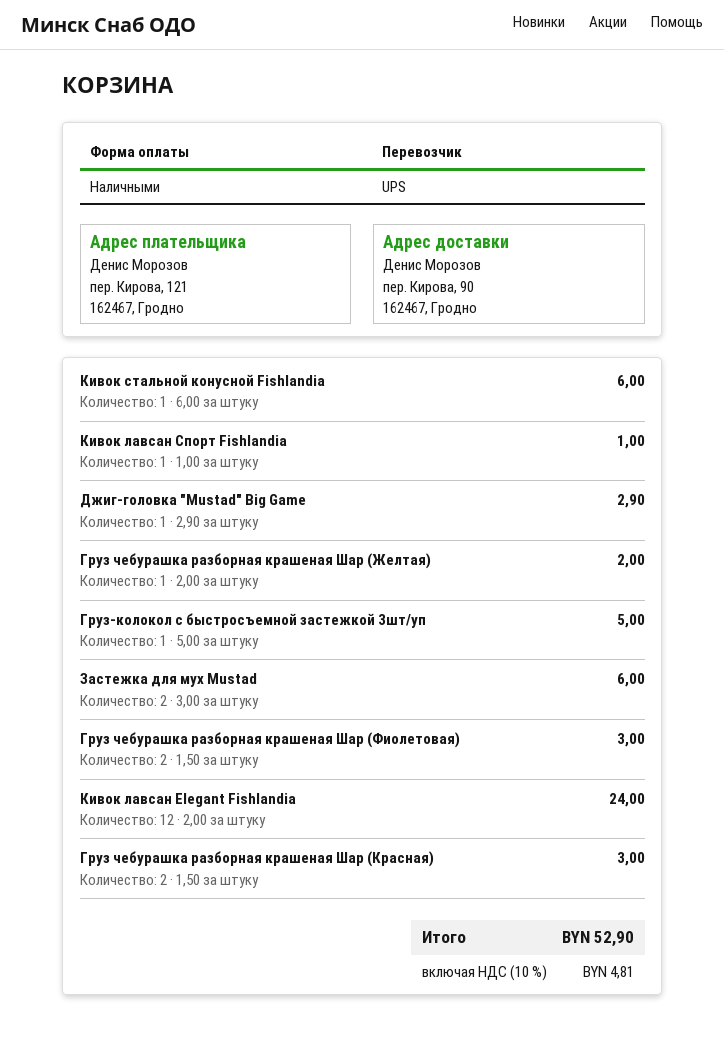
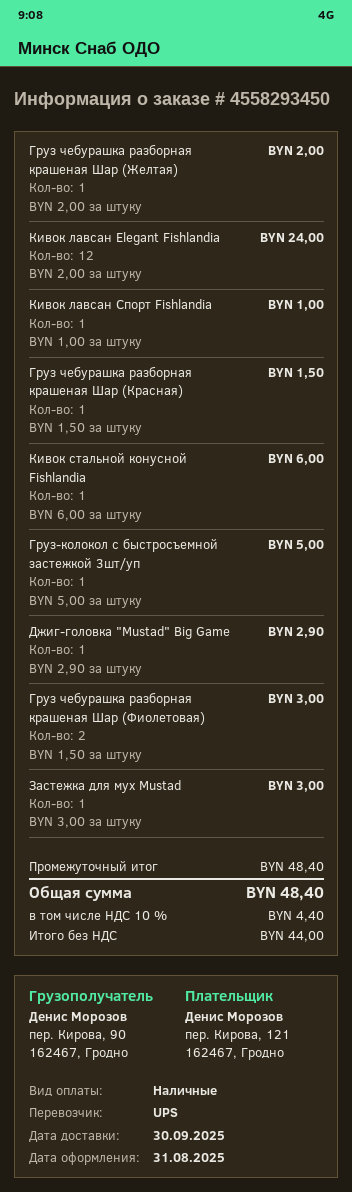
Застежка для мух Mustad: 2 x 3.00 = 6.00 -> 1 x 3.00 = 3.00
Груз чебурашка разборная крашеная Шар (Красная): 2 x 1.50 = 3.00 -> 1 x 1.50 = 1.50
tax: 10% = 4.81 -> 10% = 4.40
total: 52.90 -> 48.40

